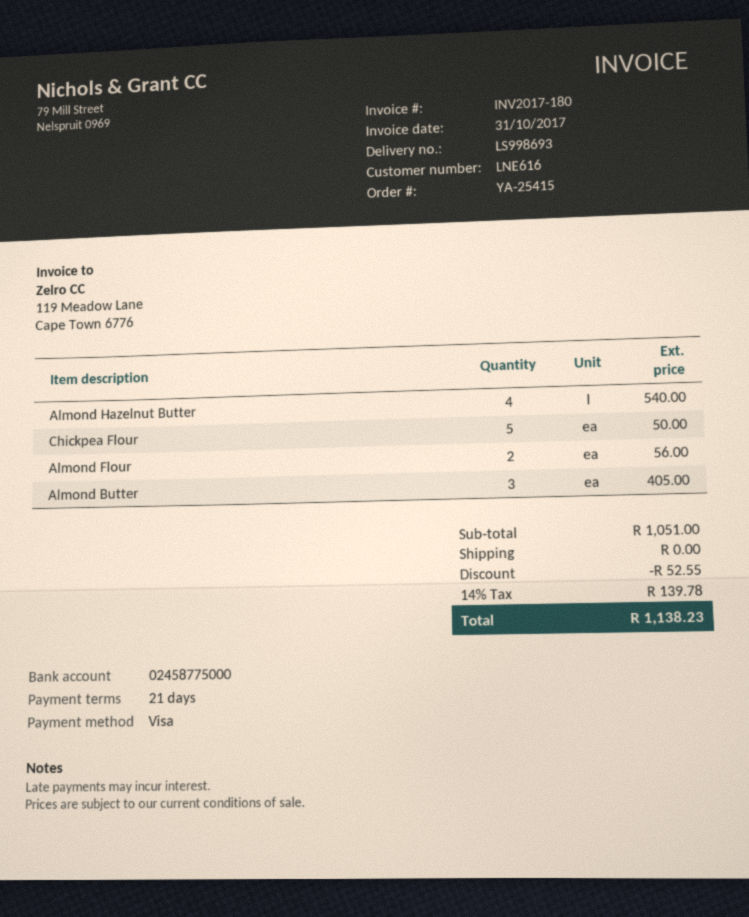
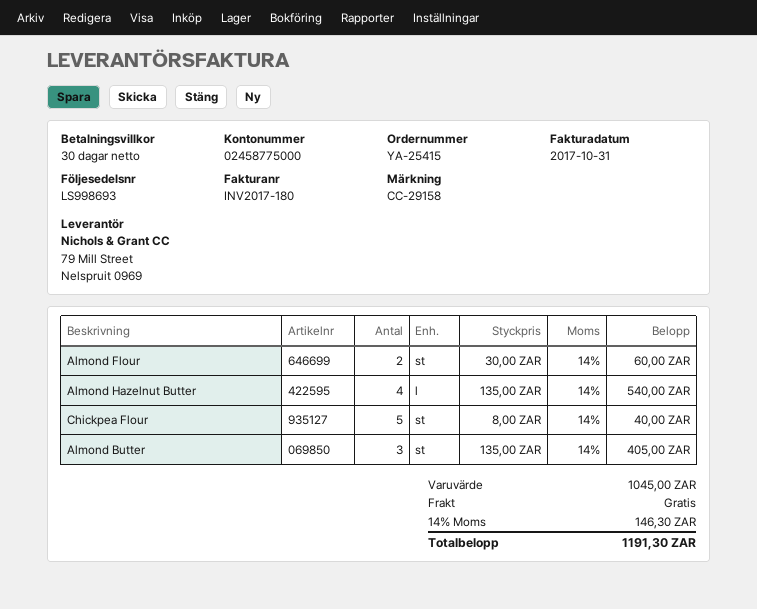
payment terms: 21 days -> 30 days
Chickpea Flour: 5 for 50.00 -> 5 for 40.00
Almond Flour: 2 for 56.00 -> 2 for 60.00
subtotal: 1051.00 -> 1045.00
discount: 52.55 -> none
tax: 14% = 139.78 -> 14% = 146.30
total: 1138.23 -> 1191.30

